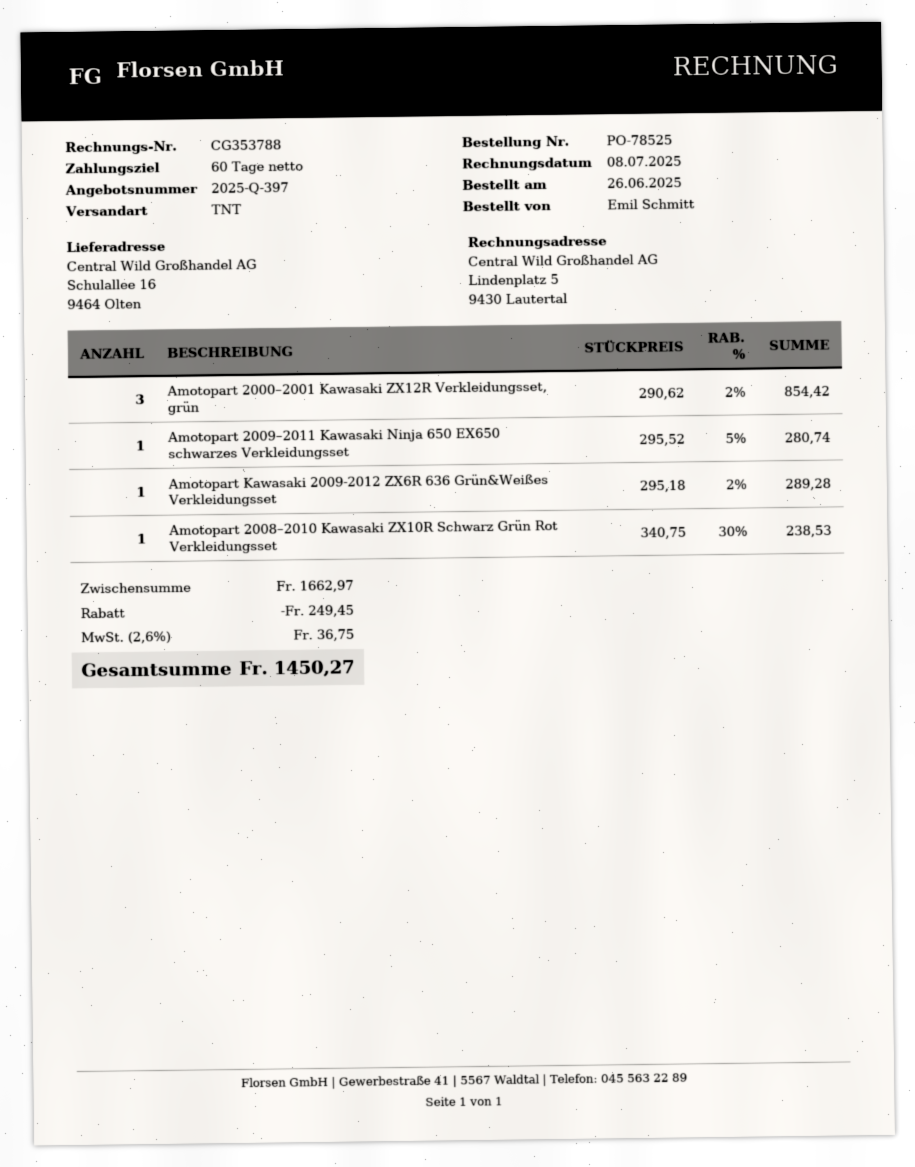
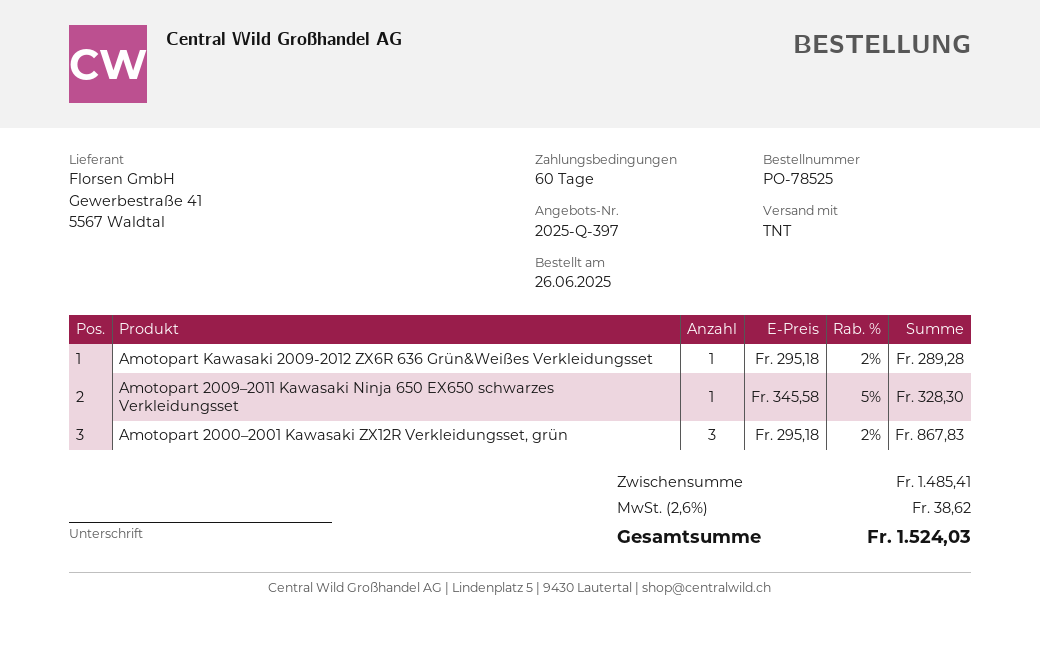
Amotopart 2000–2001 Kawasaki ZX12R Verkleidungsset, grün: 3 x 290.62 - 2% = 854.42 -> 3 x 295.18 - 2% = 867.83
Amotopart 2009–2011 Kawasaki Ninja 650 EX650 schwarzes Verkleidungsset: 1 x 295.52 - 5% = 280.74 -> 1 x 345.58 - 5% = 328.30
Amotopart 2008–2010 Kawasaki ZX10R Schwarz Grün Rot Verkleidungsset: 1 x 340.75 - 30% = 238.53 -> none
subtotal: 1662.97 -> 1485.41
discount: 249.45 -> none
tax: 2.6% = 36.75 -> 2.6% = 38.62
total: 1450.27 -> 1524.03

